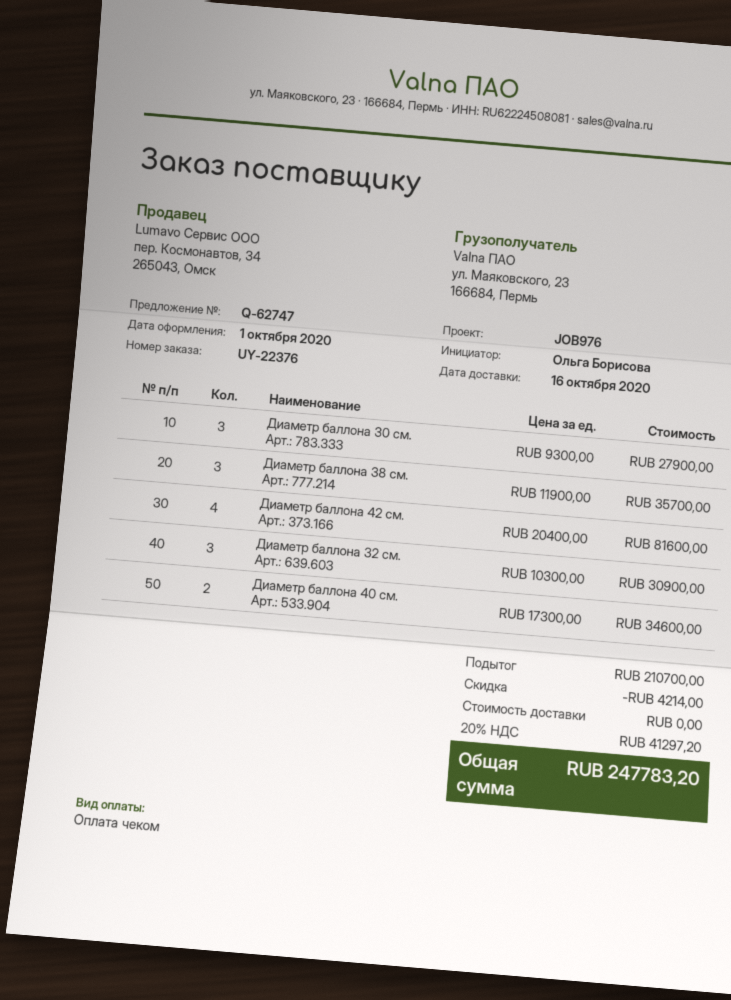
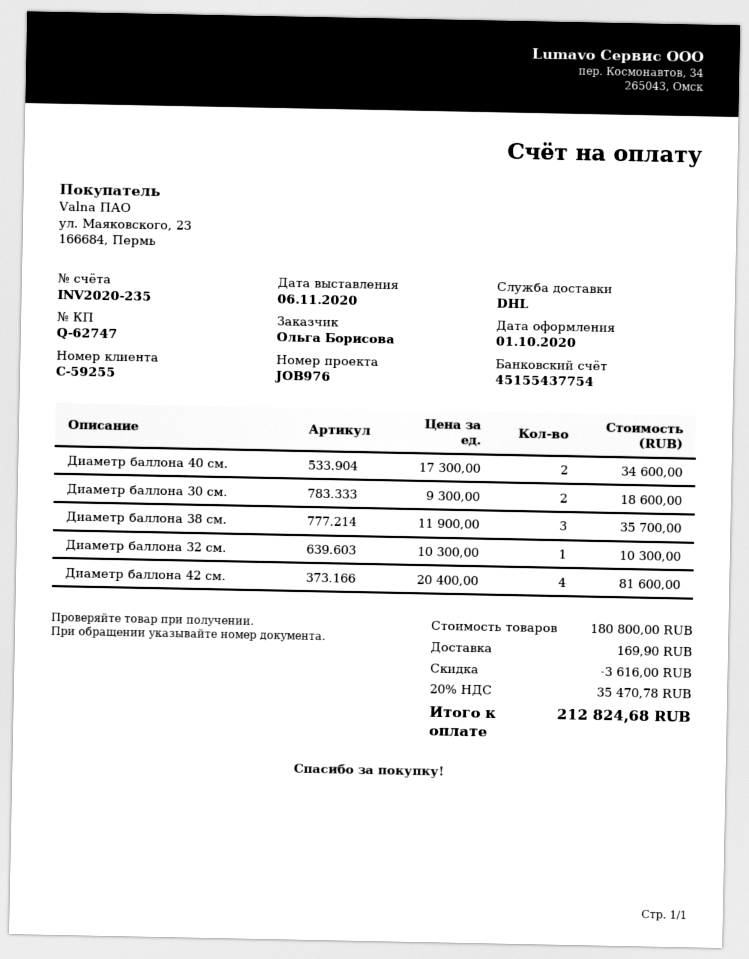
Диаметр баллона 30 см.: 3 x 9300.00 = 27900.00 -> 2 x 9300.00 = 18600.00
Диаметр баллона 32 см.: 3 x 10300.00 = 30900.00 -> 1 x 10300.00 = 10300.00
subtotal: 210700.00 -> 180800.00
discount: 4214.00 -> 3616.00
shipping: 0.00 -> 169.90
tax: 20% = 41297.20 -> 20% = 35470.78
total: 247783.20 -> 212824.68

